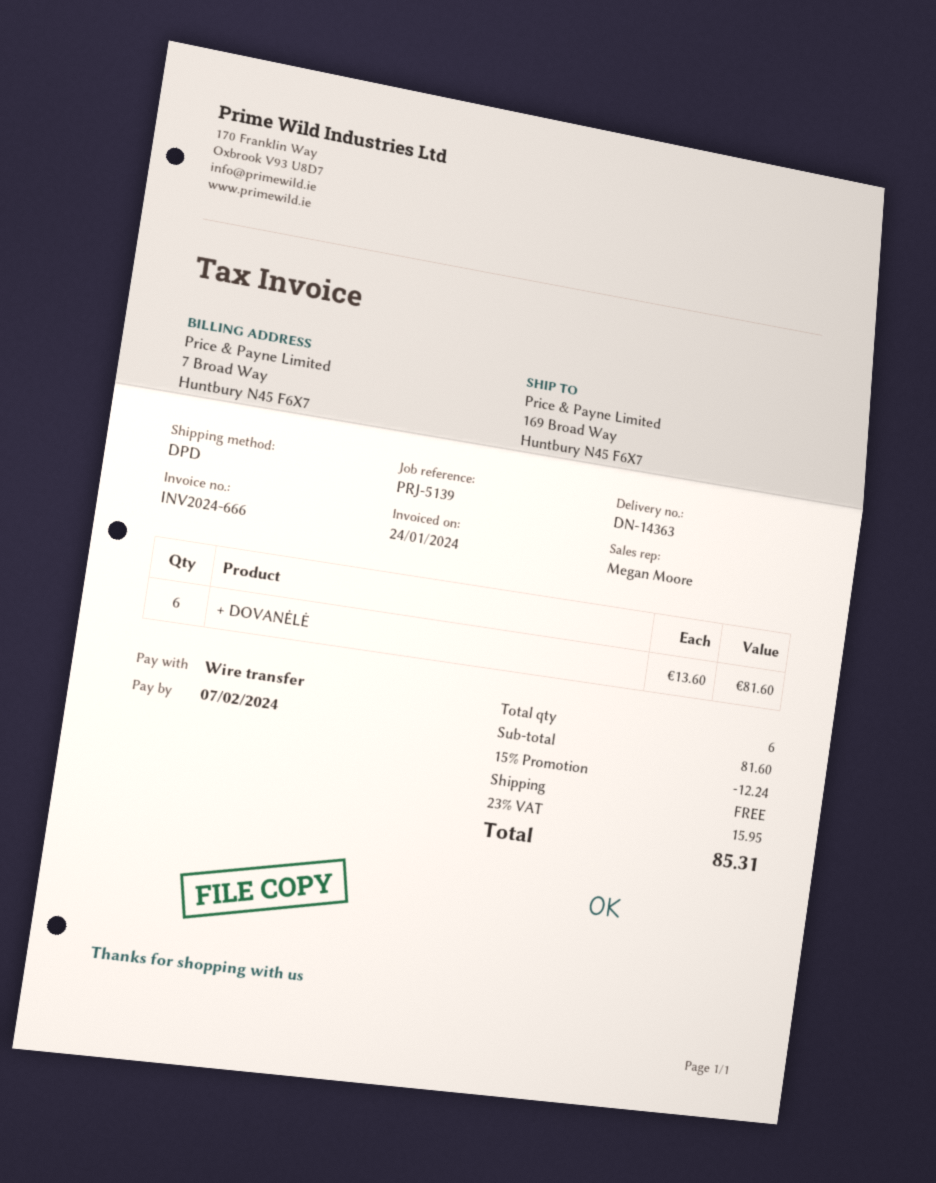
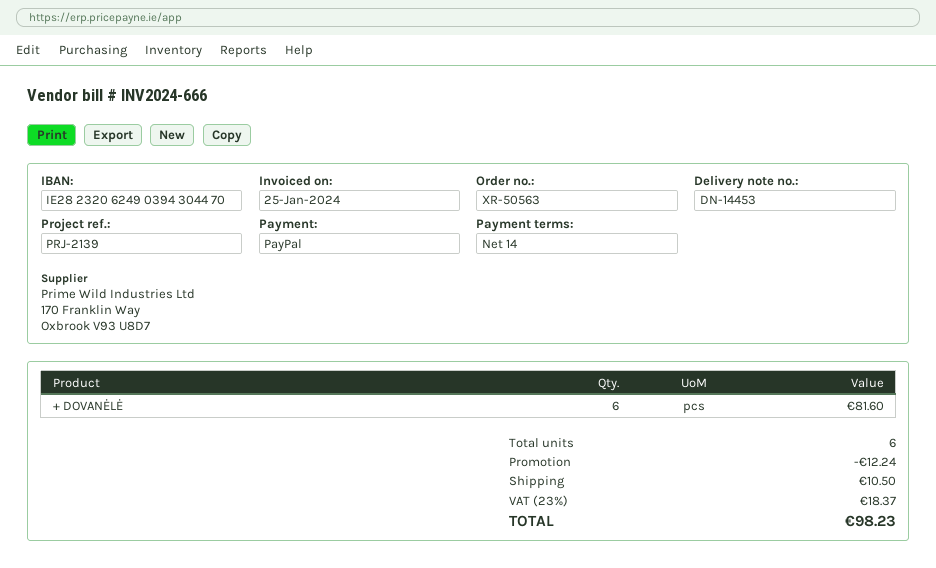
delivery note number: DN-14363 -> DN-14453
invoice date: 2024-01-24 -> 2024-01-25
reference: PRJ-5139 -> PRJ-2139
payment method: bank transfer -> PayPal
shipping: 0.00 -> 10.50
tax: 23% = 15.95 -> 23% = 18.37
total: 85.31 -> 98.23

